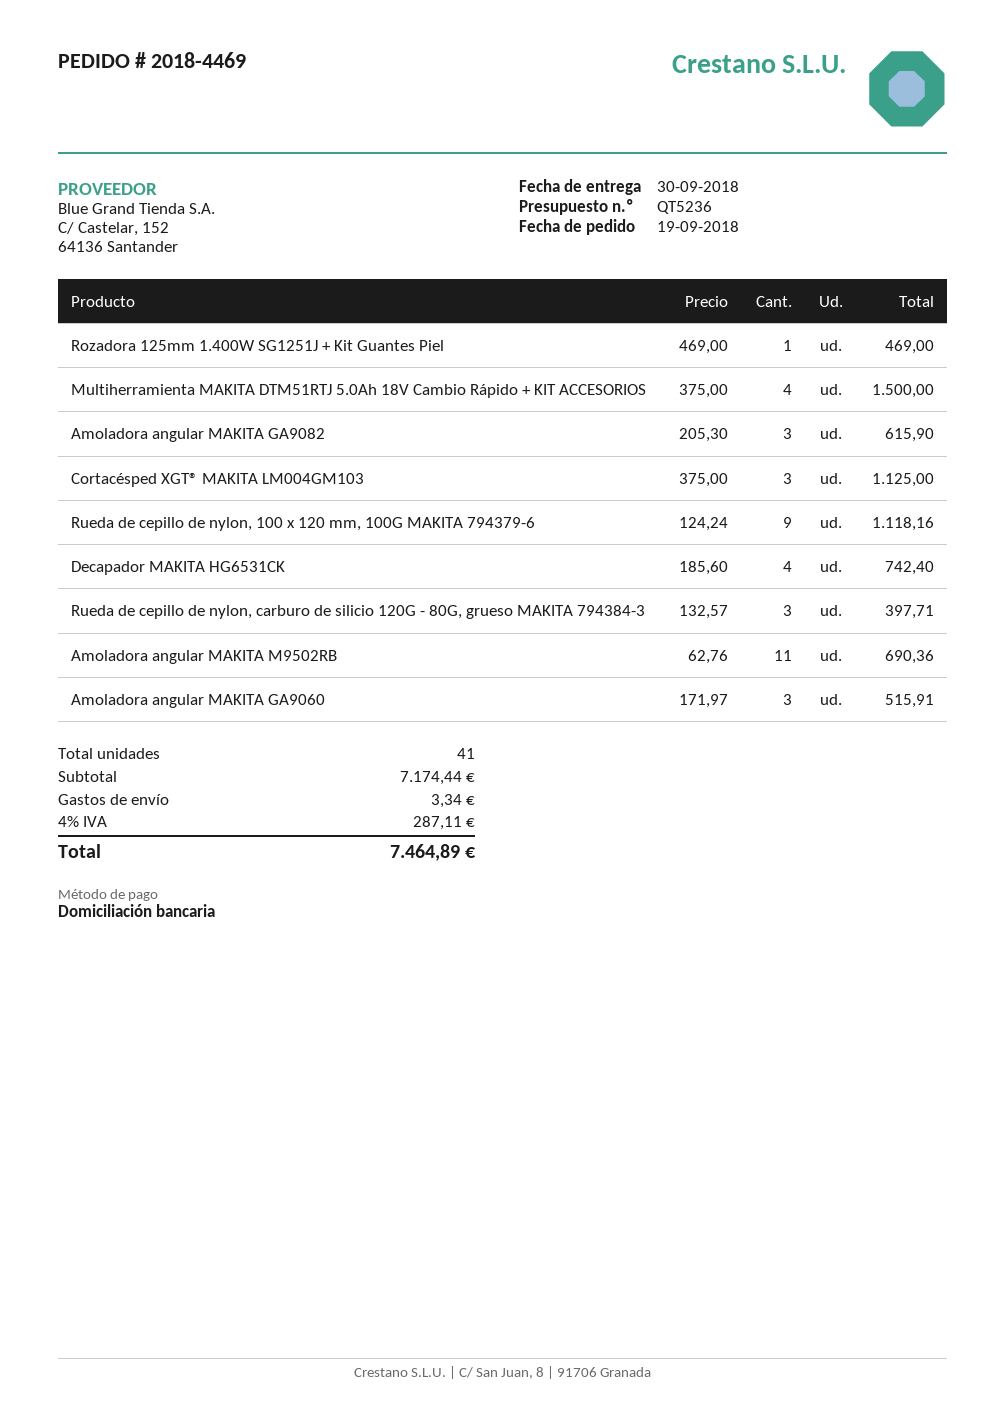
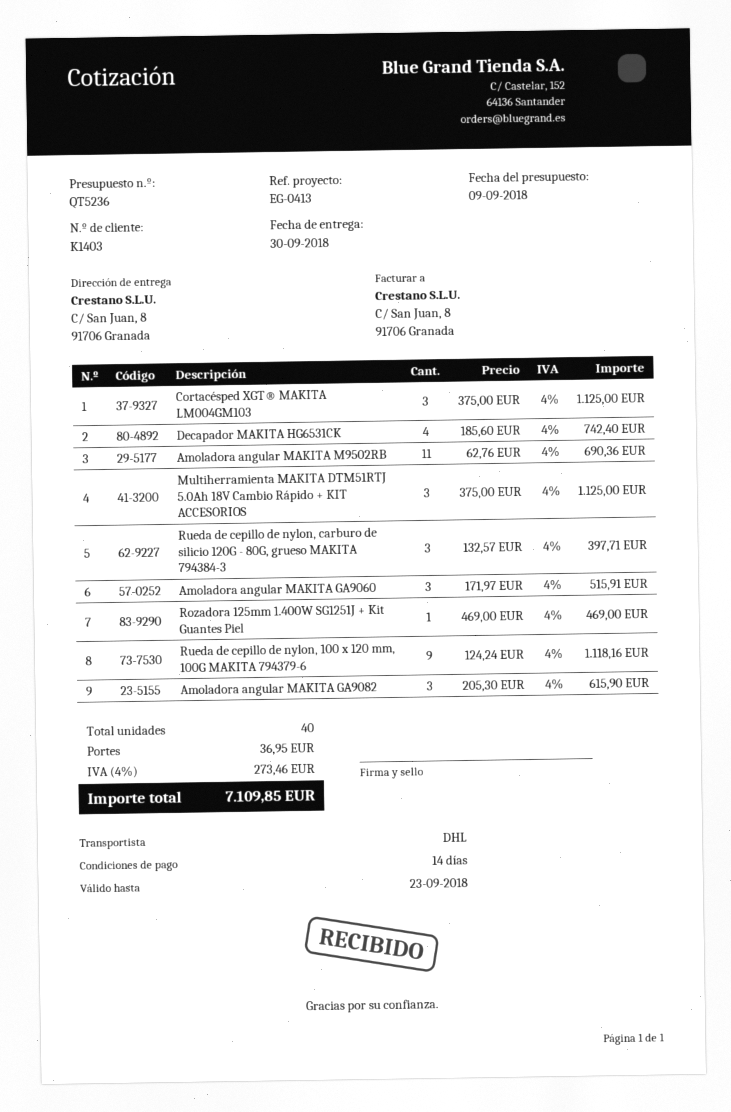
Multiherramienta MAKITA DTM51RTJ 5.0Ah 18V Cambio Rápido + KIT ACCESORIOS: 4 x 375.00 = 1500.00 -> 3 x 375.00 = 1125.00
total quantity: 41 -> 40
shipping: 3.34 -> 36.95
tax: 4% = 287.11 -> 4% = 273.46
total: 7464.89 -> 7109.85

